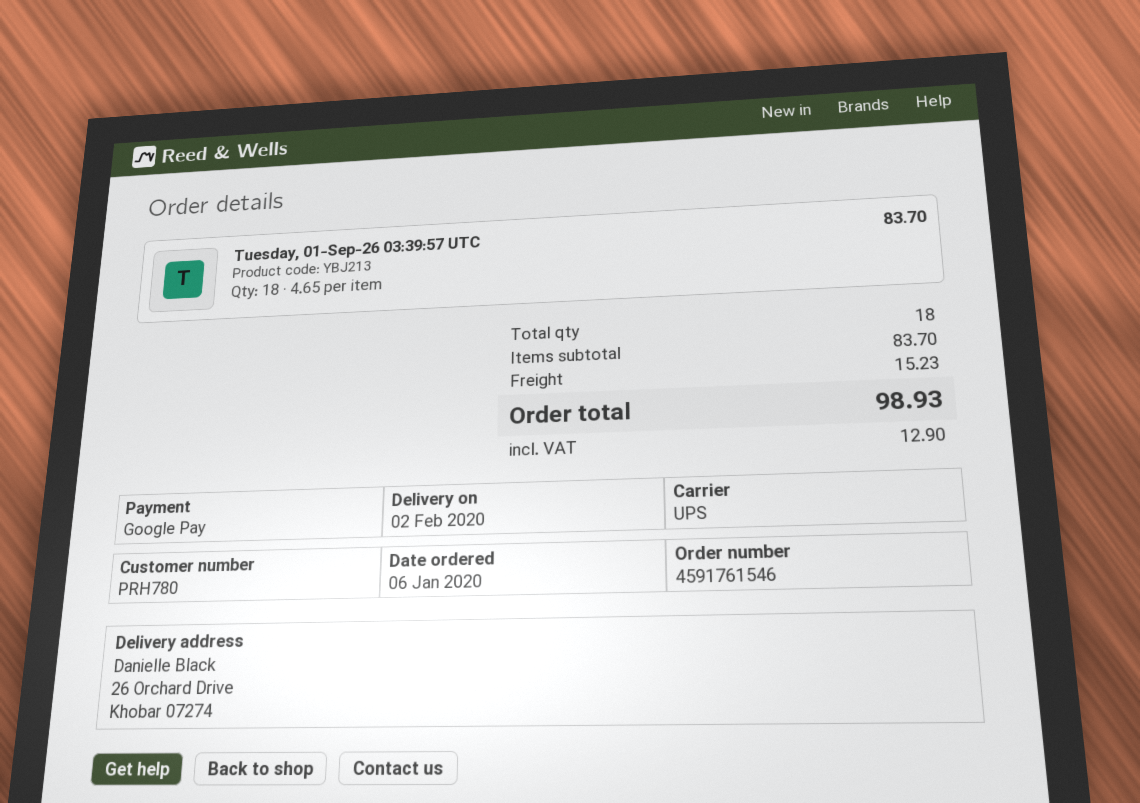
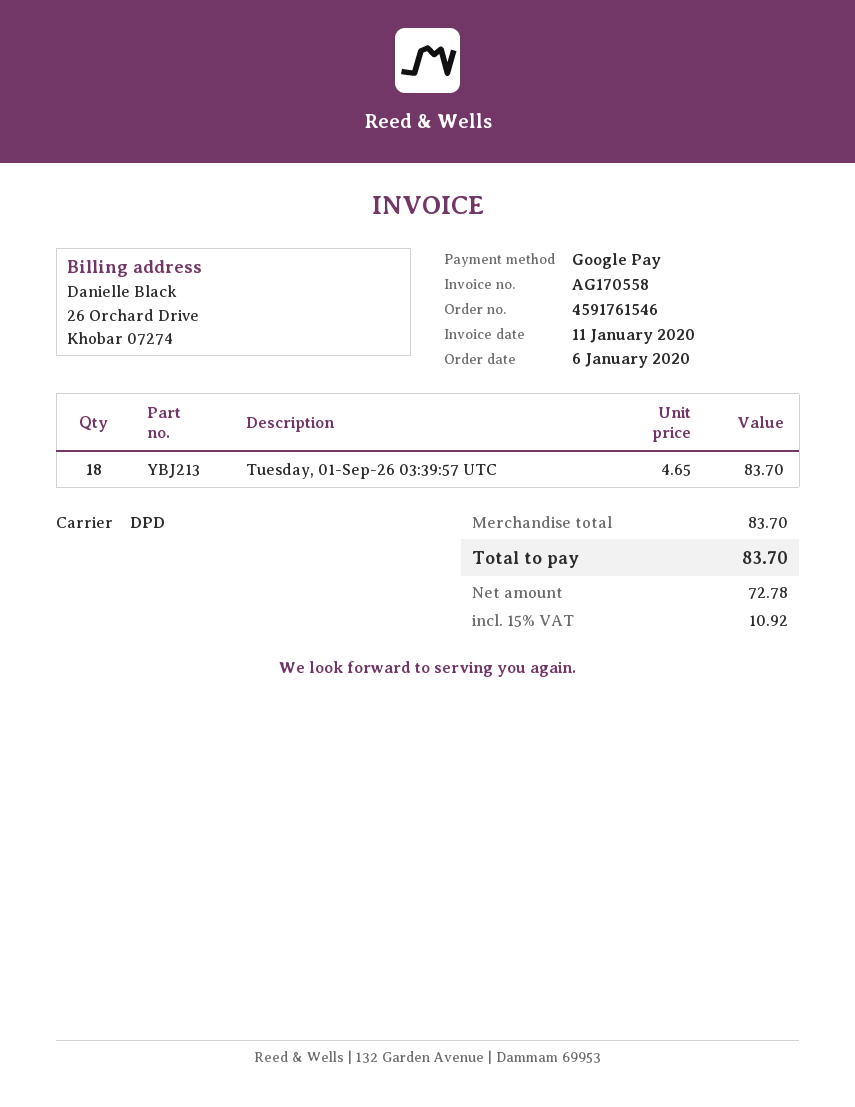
shipping method: UPS -> DPD
shipping: 15.23 -> none
tax: 12.90 -> 10.92
total: 98.93 -> 83.70

